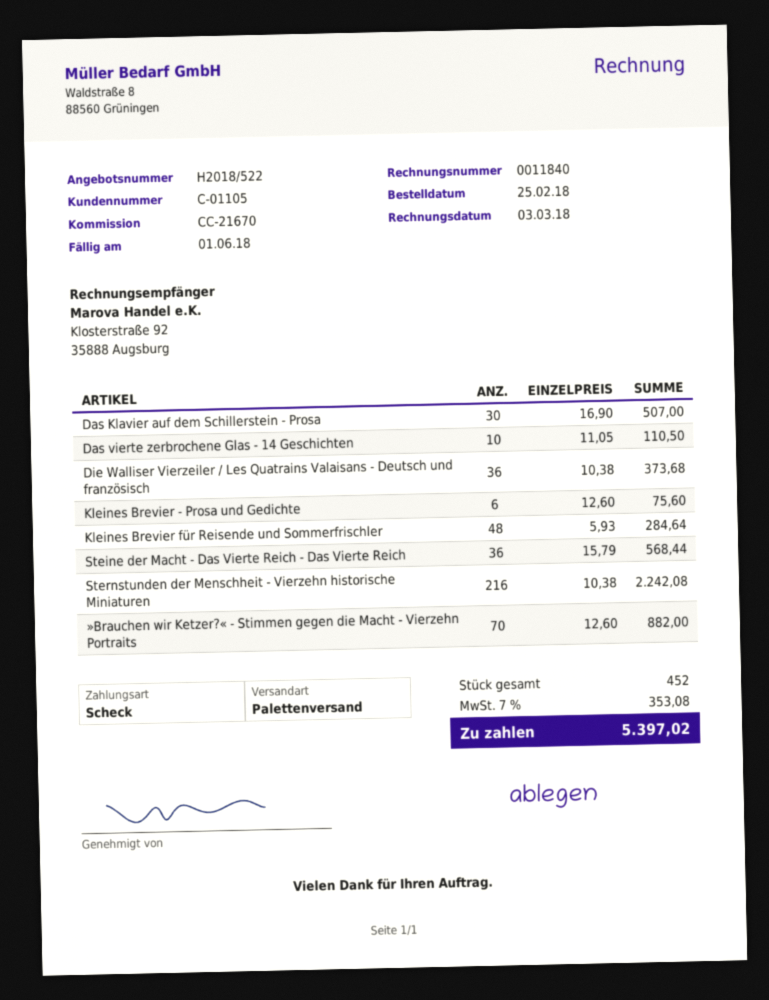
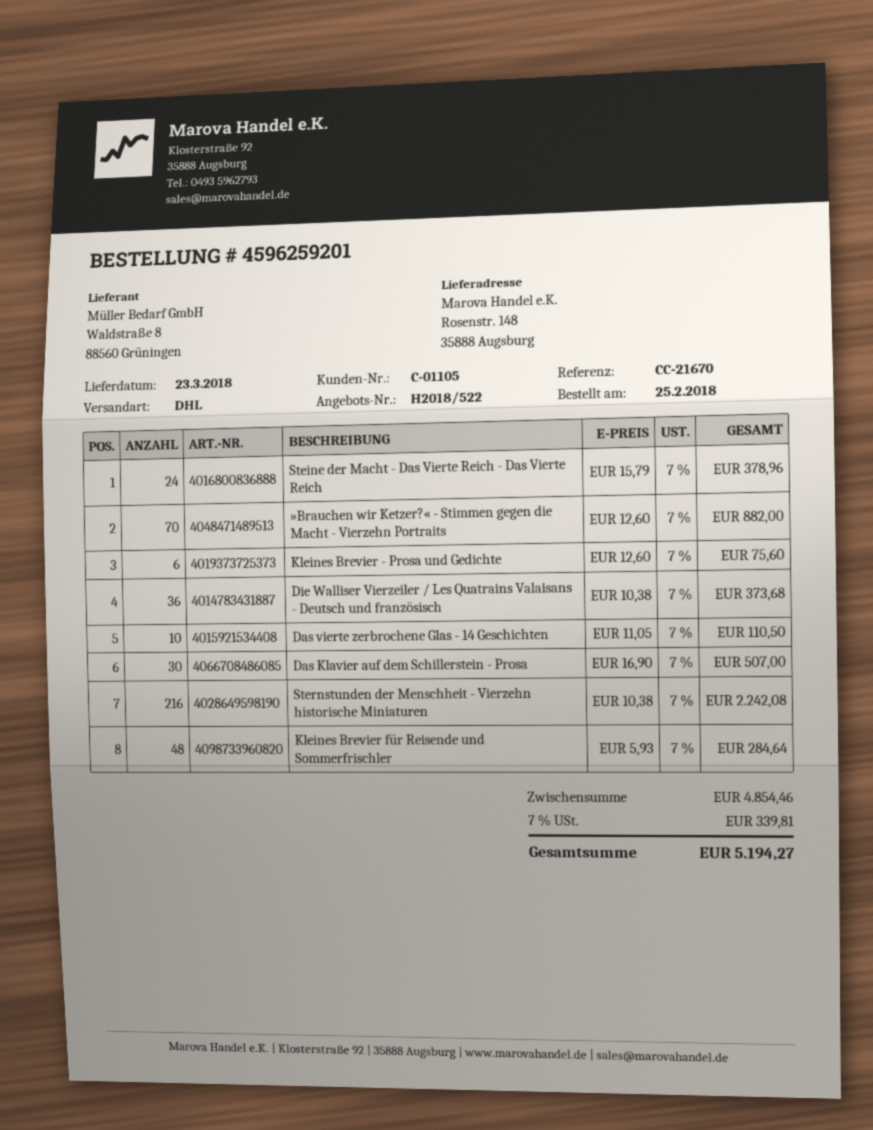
shipping method: pallet freight -> DHL
Steine der Macht - Das Vierte Reich - Das Vierte Reich: 36 x 15.79 = 568.44 -> 24 x 15.79 = 378.96
tax: 7% = 353.08 -> 7% = 339.81
total: 5397.02 -> 5194.27

